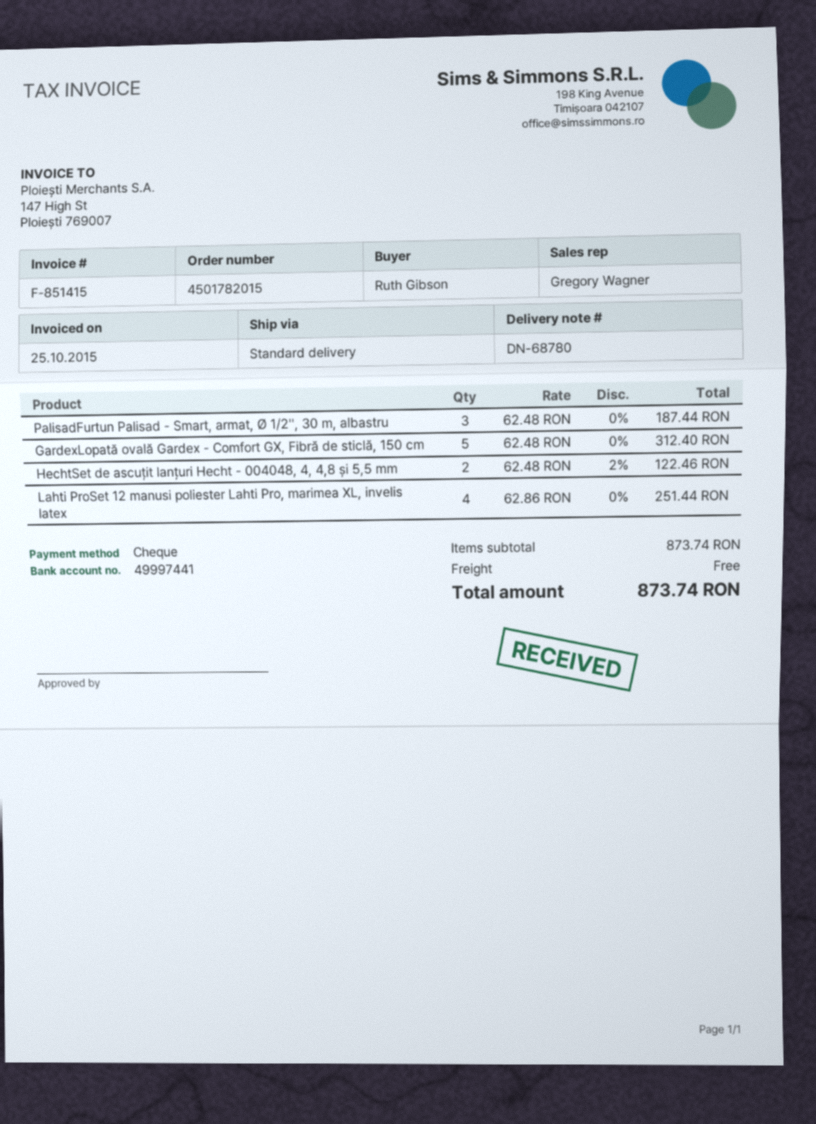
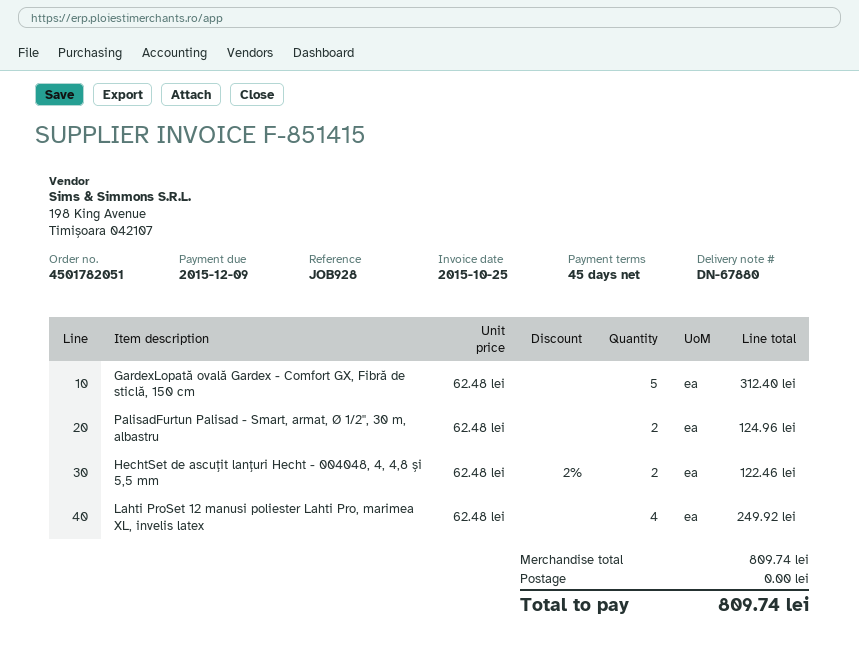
order number: 4501782015 -> 4501782051
delivery note number: DN-68780 -> DN-67880
PalisadFurtun Palisad - Smart, armat, Ø 1/2'', 30 m, albastru: 3 x 62.48 = 187.44 -> 2 x 62.48 = 124.96
Lahti ProSet 12 manusi poliester Lahti Pro, marimea XL, invelis latex: 4 x 62.86 = 251.44 -> 4 x 62.48 = 249.92
subtotal: 873.74 -> 809.74
total: 873.74 -> 809.74

